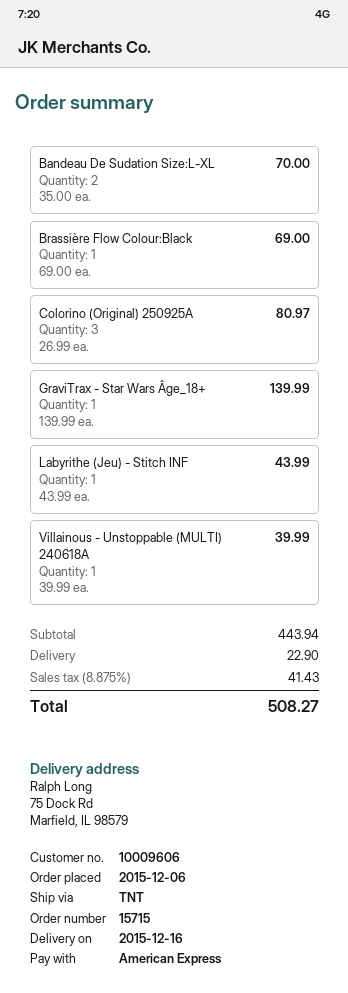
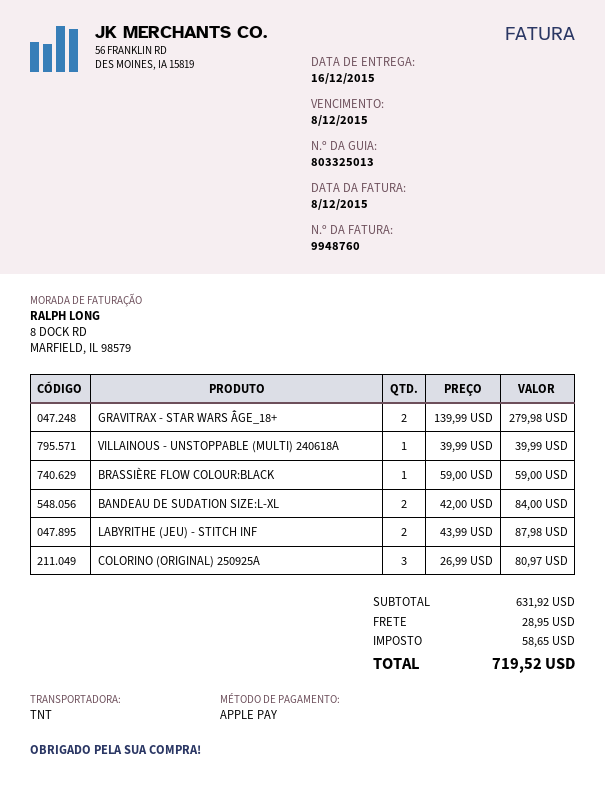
payment method: American Express -> Apple Pay
Bandeau De Sudation Size:L-XL: 2 x 35.00 = 70.00 -> 2 x 42.00 = 84.00
Brassière Flow Colour:Black: 1 x 69.00 = 69.00 -> 1 x 59.00 = 59.00
GraviTrax - Star Wars Âge_18+: 1 x 139.99 = 139.99 -> 2 x 139.99 = 279.98
Labyrithe (Jeu) - Stitch INF: 1 x 43.99 = 43.99 -> 2 x 43.99 = 87.98
subtotal: 443.94 -> 631.92
shipping: 22.90 -> 28.95
tax: 41.43 -> 58.65
total: 508.27 -> 719.52

